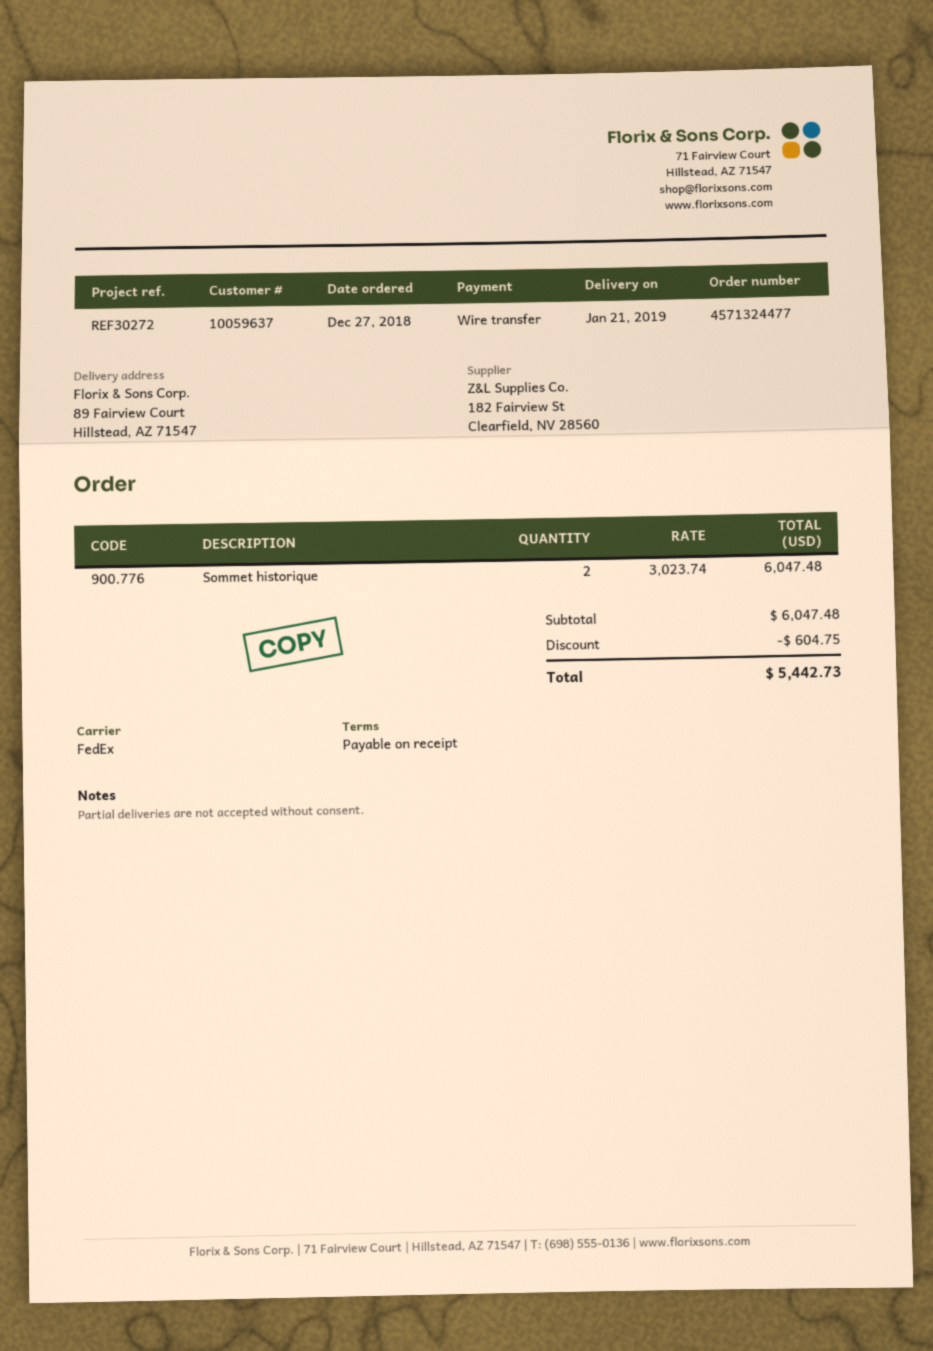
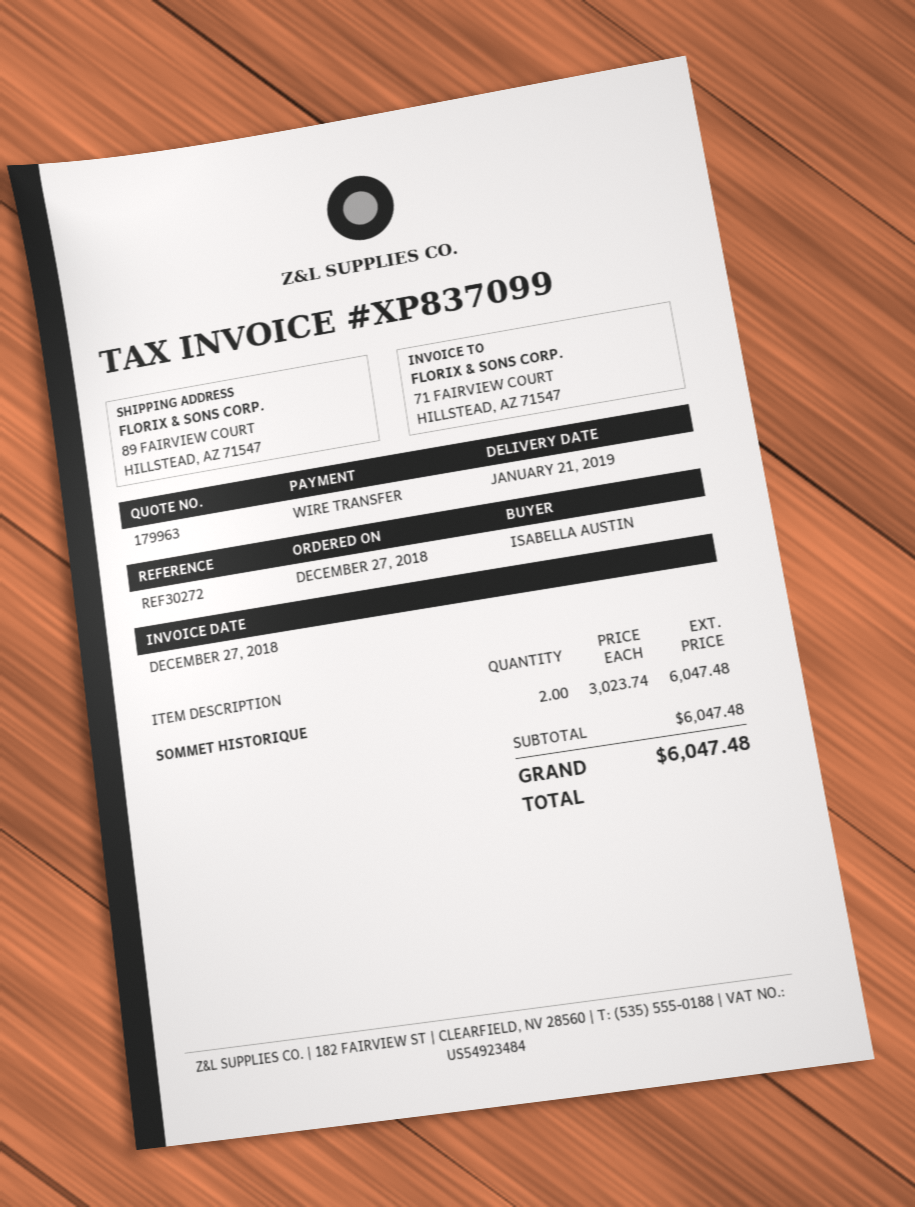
discount: 604.75 -> none
total: 5442.73 -> 6047.48

